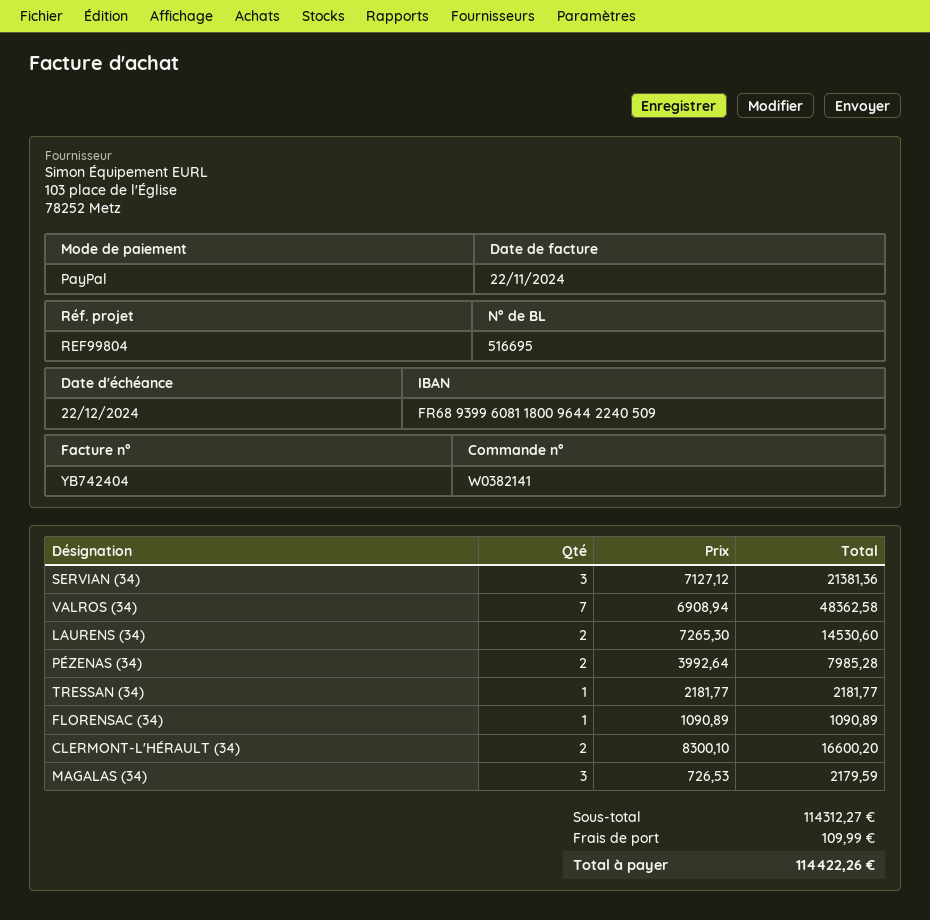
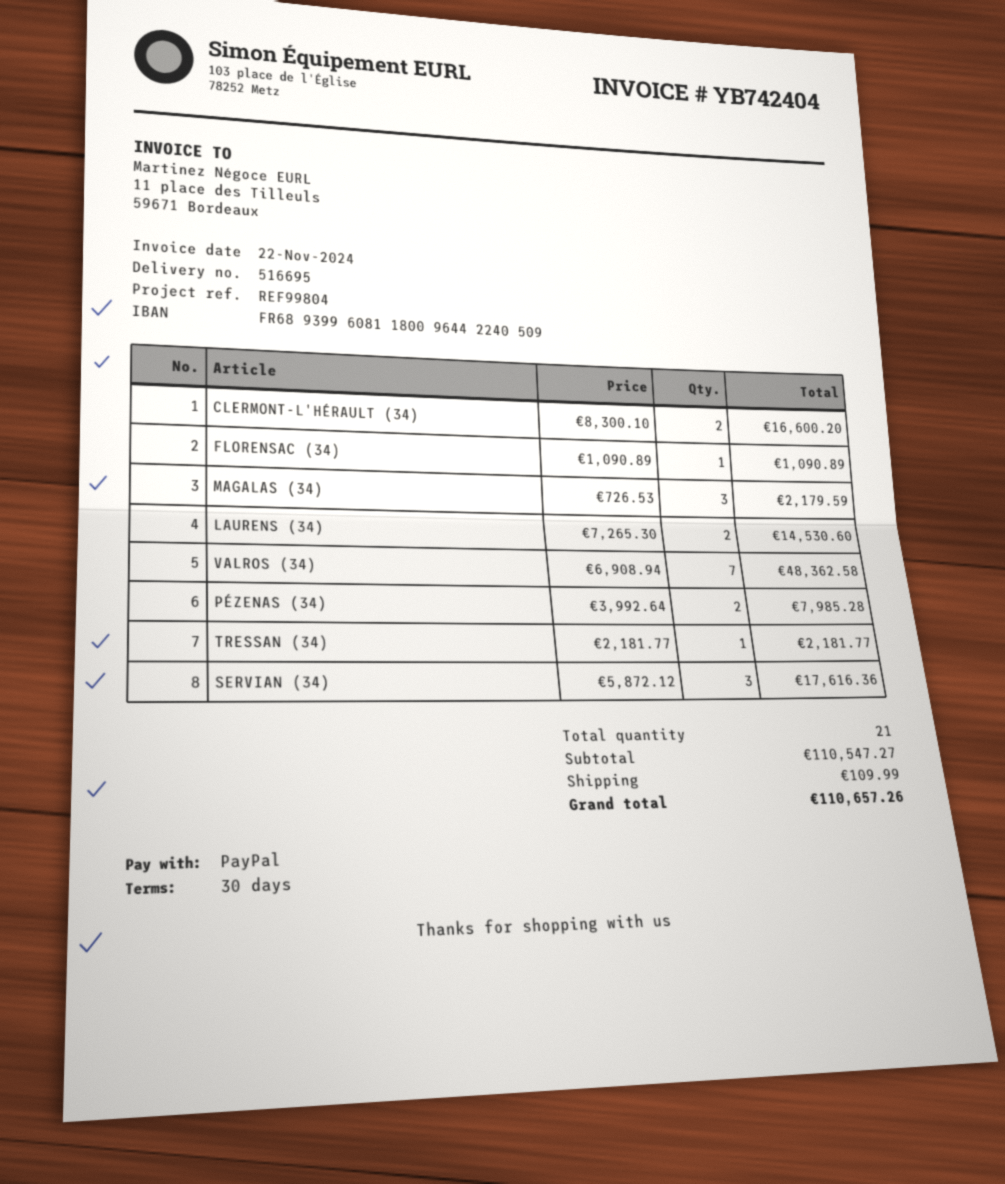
SERVIAN (34): 3 x 7127.12 = 21381.36 -> 3 x 5872.12 = 17616.36
subtotal: 114312.27 -> 110547.27
total: 114422.26 -> 110657.26

